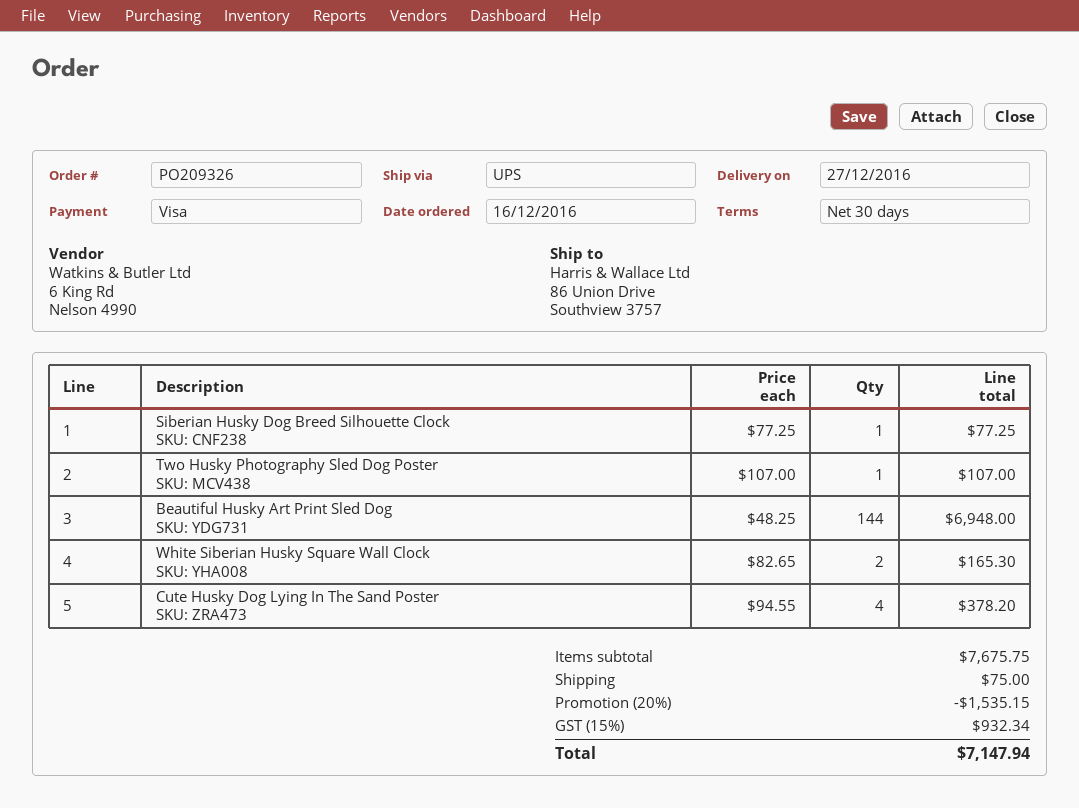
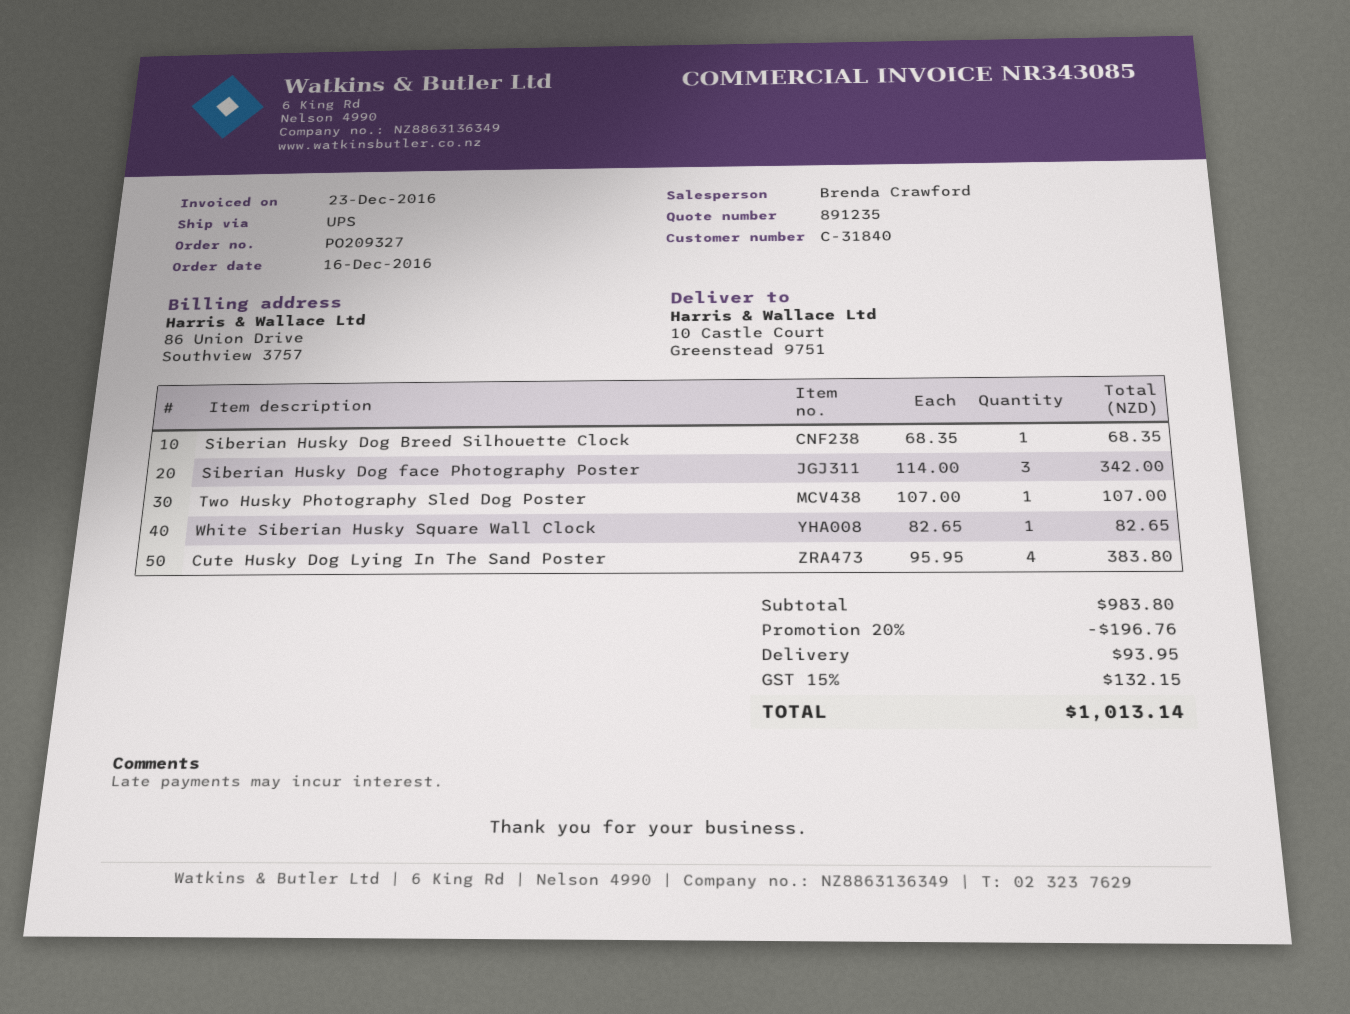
order number: PO209326 -> PO209327
ship to: 86 Union Drive, Southview 3757 -> 10 Castle Court, Greenstead 9751
Siberian Husky Dog Breed Silhouette Clock: 1 x 77.25 = 77.25 -> 1 x 68.35 = 68.35
Beautiful Husky Art Print Sled Dog: 144 x 48.25 = 6948.00 -> none
White Siberian Husky Square Wall Clock: 2 x 82.65 = 165.30 -> 1 x 82.65 = 82.65
Cute Husky Dog Lying In The Sand Poster: 4 x 94.55 = 378.20 -> 4 x 95.95 = 383.80
Siberian Husky Dog face Photography Poster: none -> 3 x 114.00 = 342.00
subtotal: 7675.75 -> 983.80
discount: 20% = 1535.15 -> 20% = 196.76
shipping: 75.00 -> 93.95
tax: 15% = 932.34 -> 15% = 132.15
total: 7147.94 -> 1013.14

